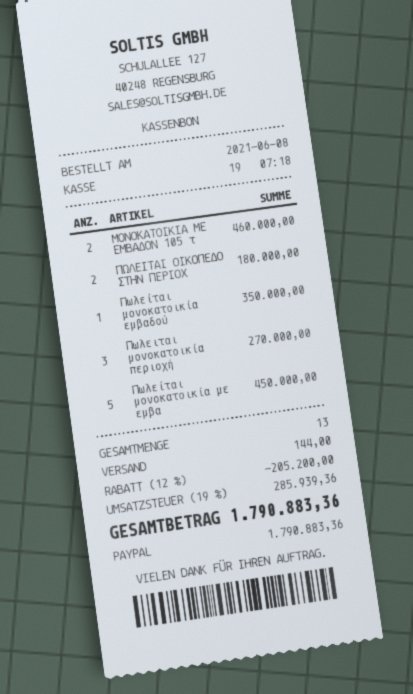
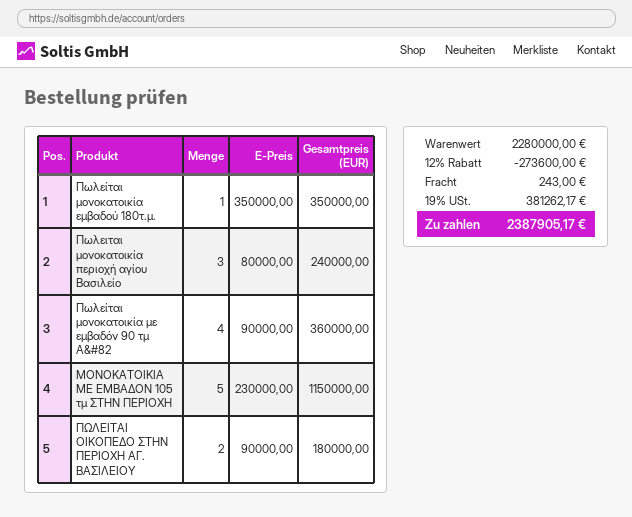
ΜΟΝΟΚΑΤΟΙΚΙΑ ΜΕ ΕΜΒΑΔΟΝ 105 τ: 2 for 460000.00 -> 5 for 1150000.00
Πωλειται μονοκατοικία περιοχή: 3 for 270000.00 -> 3 for 240000.00
Πωλείται μονοκατοικία με εμβα: 5 for 450000.00 -> 4 for 360000.00
discount: 12% = 205200.00 -> 12% = 273600.00
shipping: 144.00 -> 243.00
tax: 19% = 285939.36 -> 19% = 381262.17
total: 1790883.36 -> 2387905.17

